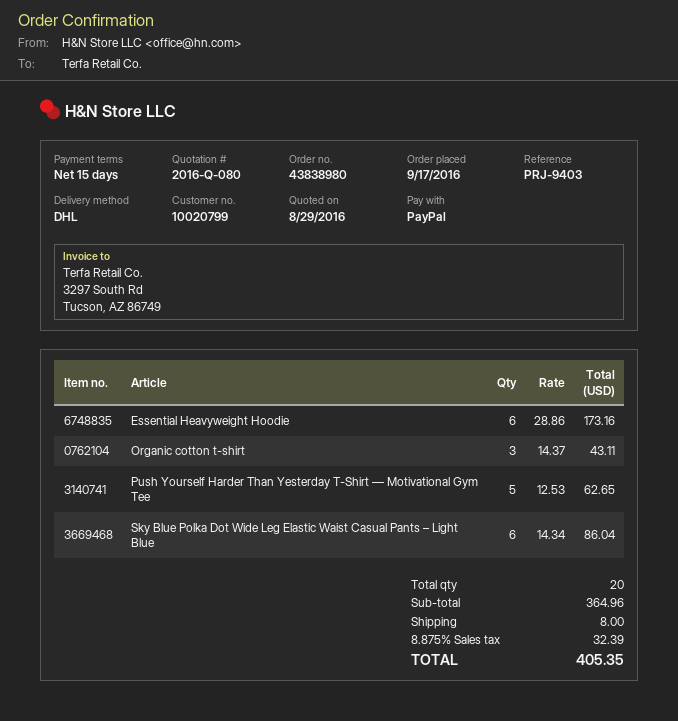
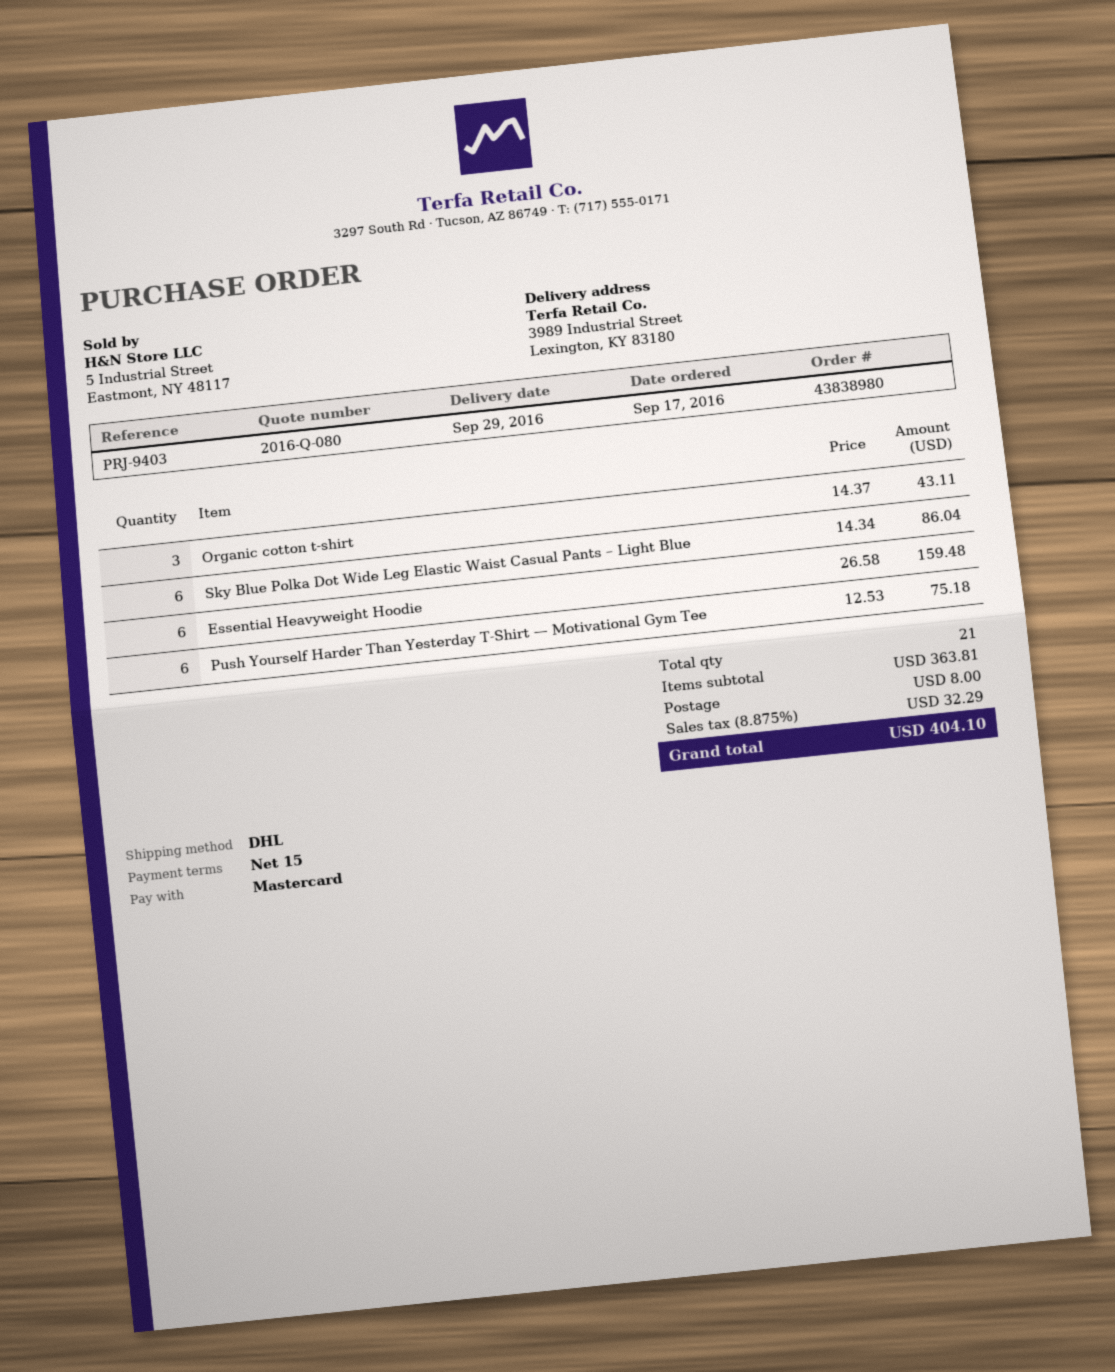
payment method: PayPal -> Mastercard
Essential Heavyweight Hoodie: 6 x 28.86 = 173.16 -> 6 x 26.58 = 159.48
Push Yourself Harder Than Yesterday T-Shirt — Motivational Gym Tee: 5 x 12.53 = 62.65 -> 6 x 12.53 = 75.18
total quantity: 20 -> 21
subtotal: 364.96 -> 363.81
tax: 8.875% = 32.39 -> 8.875% = 32.29
total: 405.35 -> 404.10

